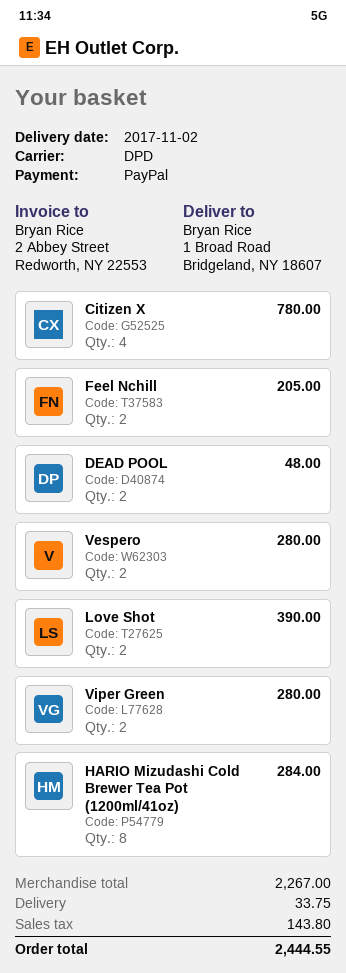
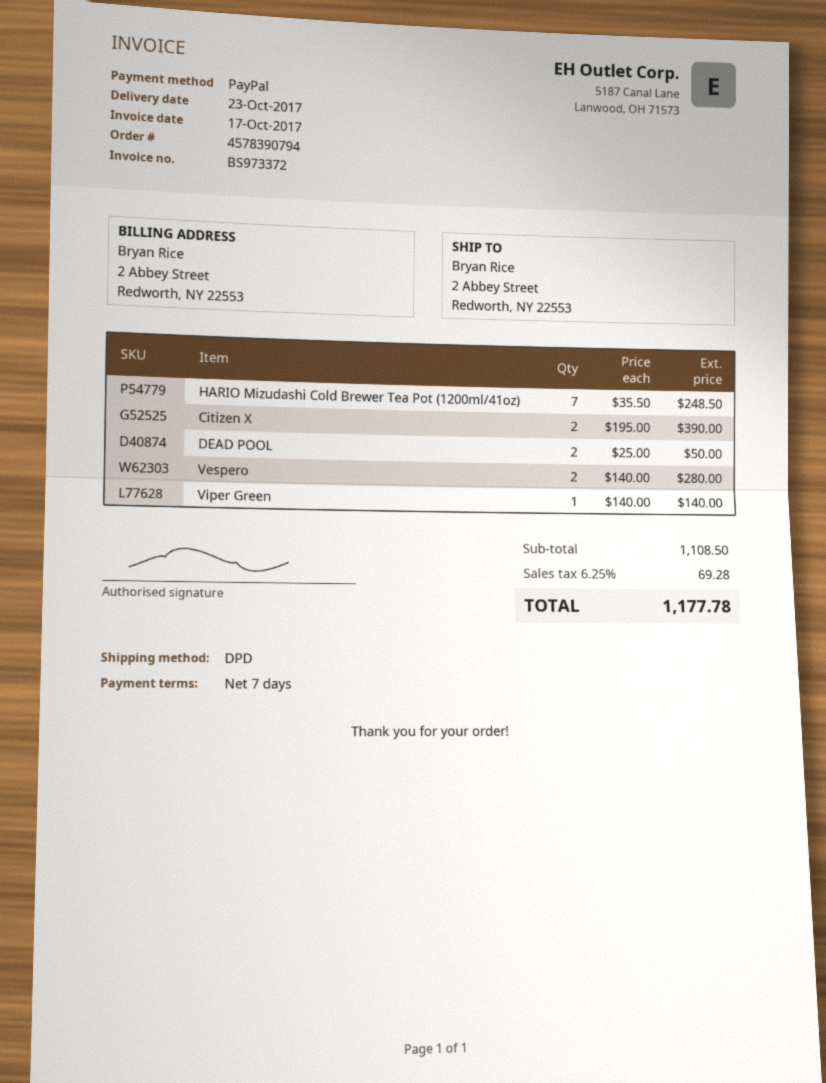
delivery date: 2017-11-02 -> 2017-10-23
ship to: 1 Broad Road, Bridgeland, NY 18607 -> 2 Abbey Street, Redworth, NY 22553
Citizen X: 4 for 780.00 -> 2 for 390.00
Feel Nchill: 2 for 205.00 -> none
DEAD POOL: 2 for 48.00 -> 2 for 50.00
Love Shot: 2 for 390.00 -> none
Viper Green: 2 for 280.00 -> 1 for 140.00
HARIO Mizudashi Cold Brewer Tea Pot (1200ml/41oz): 8 for 284.00 -> 7 for 248.50
subtotal: 2267.00 -> 1108.50
shipping: 33.75 -> none
tax: 143.80 -> 69.28
total: 2444.55 -> 1177.78

